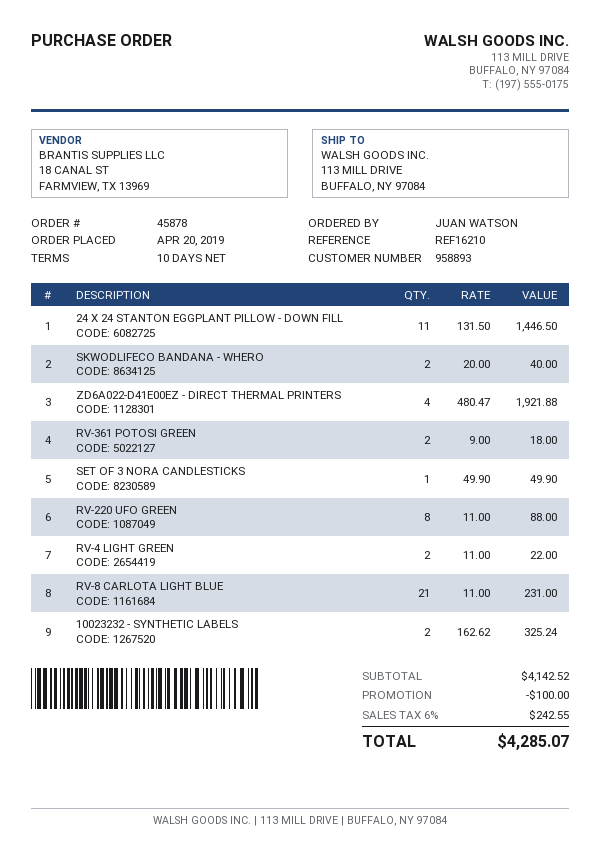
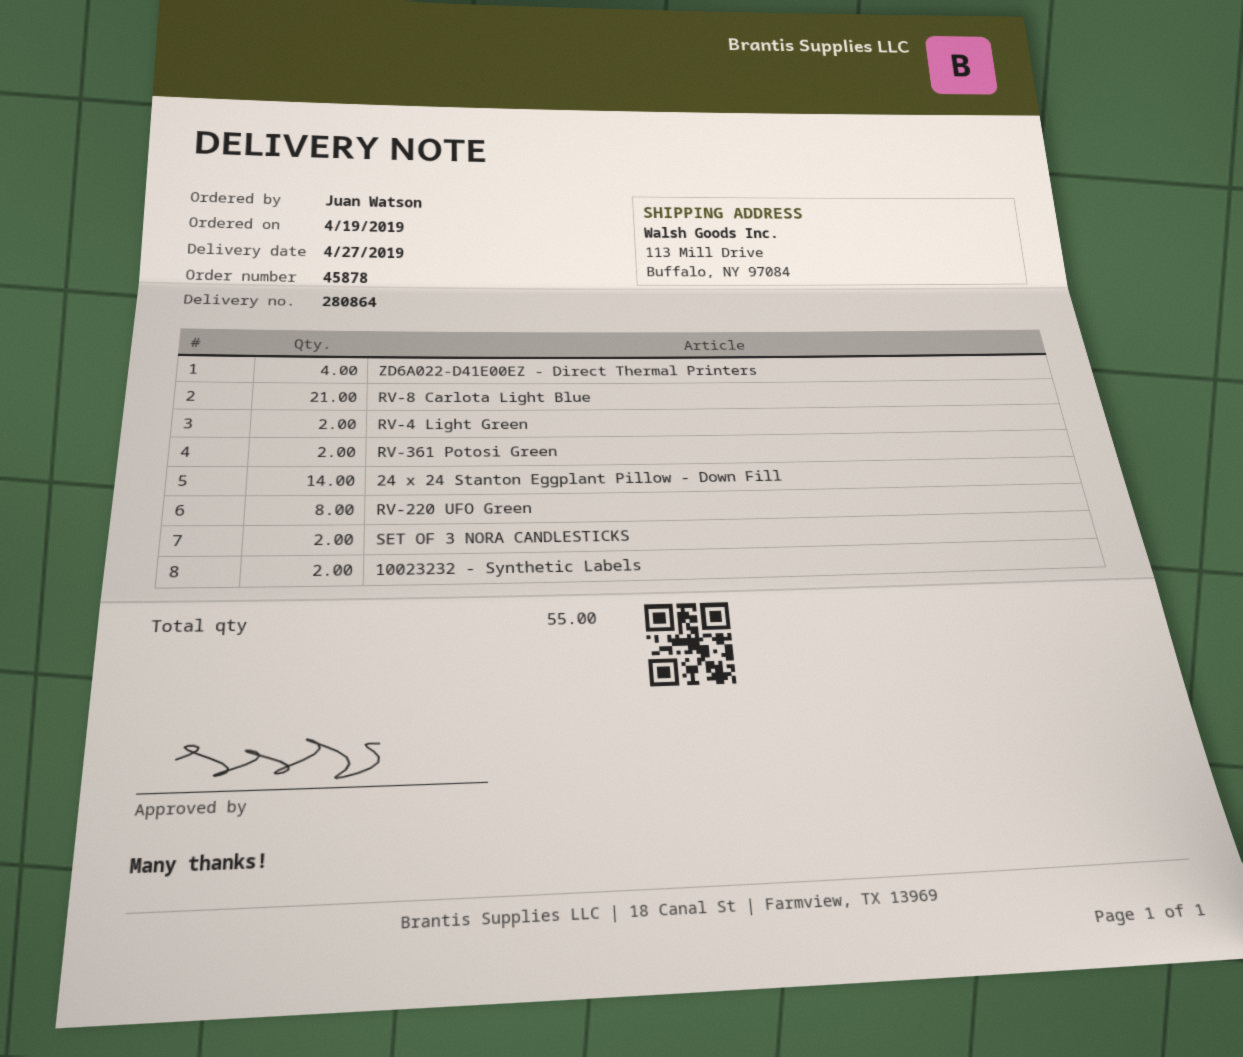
order date: 2019-04-20 -> 2019-04-19
24 X 24 STANTON EGGPLANT PILLOW - DOWN FILL: 11 -> 14
SKWODLIFECO BANDANA - WHERO: 2 -> none
SET OF 3 NORA CANDLESTICKS: 1 -> 2

